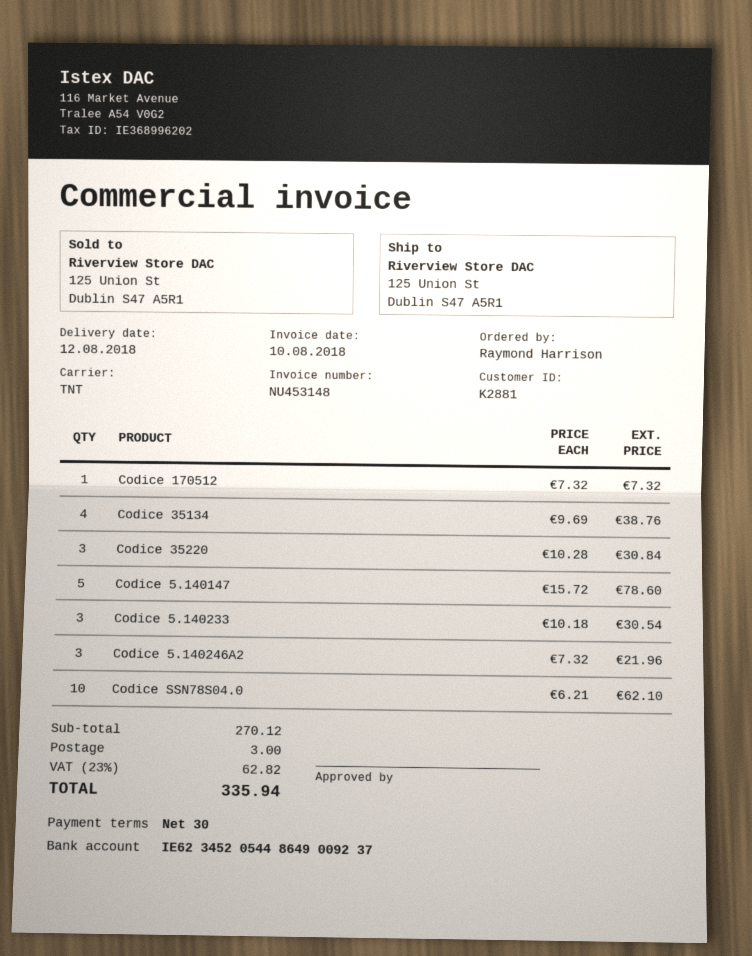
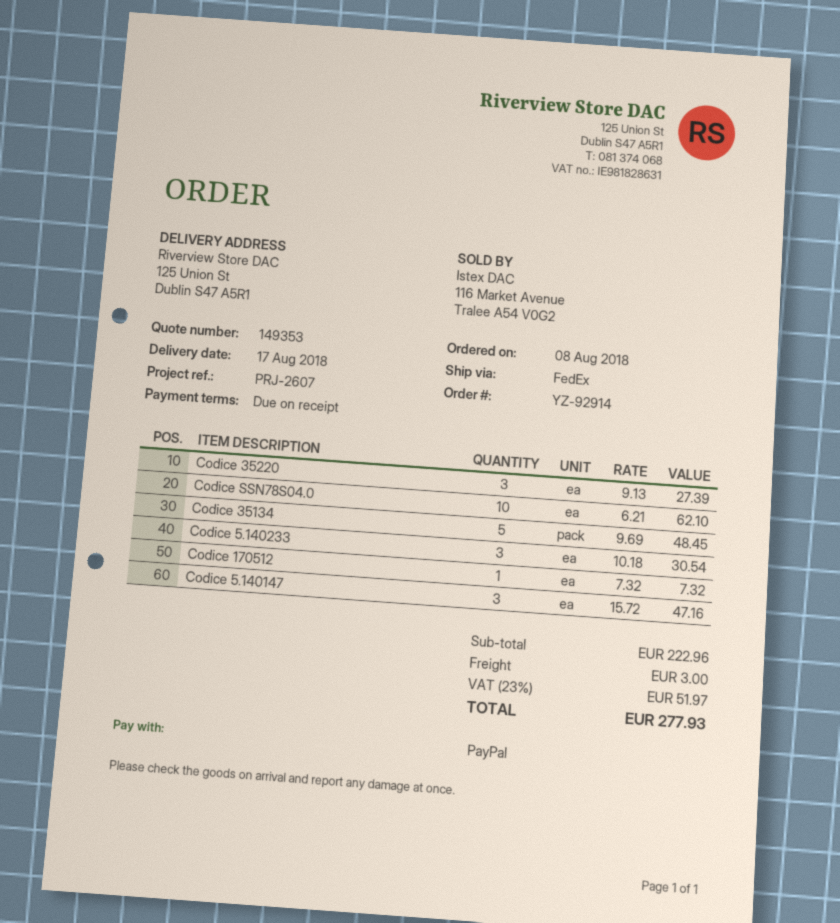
delivery date: 2018-08-12 -> 2018-08-17
payment terms: 30 days -> on receipt
shipping method: TNT -> FedEx
Codice 35134: 4 x 9.69 = 38.76 -> 5 x 9.69 = 48.45
Codice 35220: 3 x 10.28 = 30.84 -> 3 x 9.13 = 27.39
Codice 5.140147: 5 x 15.72 = 78.60 -> 3 x 15.72 = 47.16
Codice 5.140246A2: 3 x 7.32 = 21.96 -> none
subtotal: 270.12 -> 222.96
tax: 23% = 62.82 -> 23% = 51.97
total: 335.94 -> 277.93

